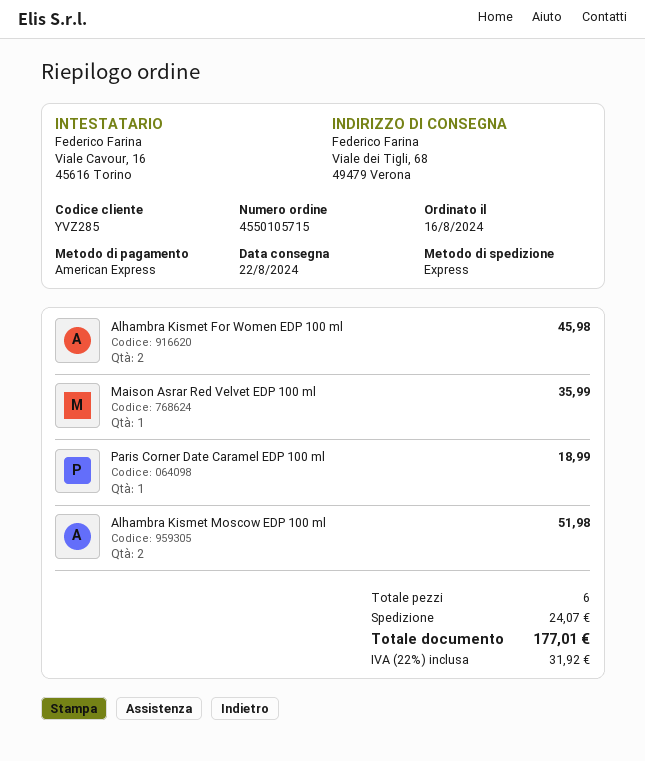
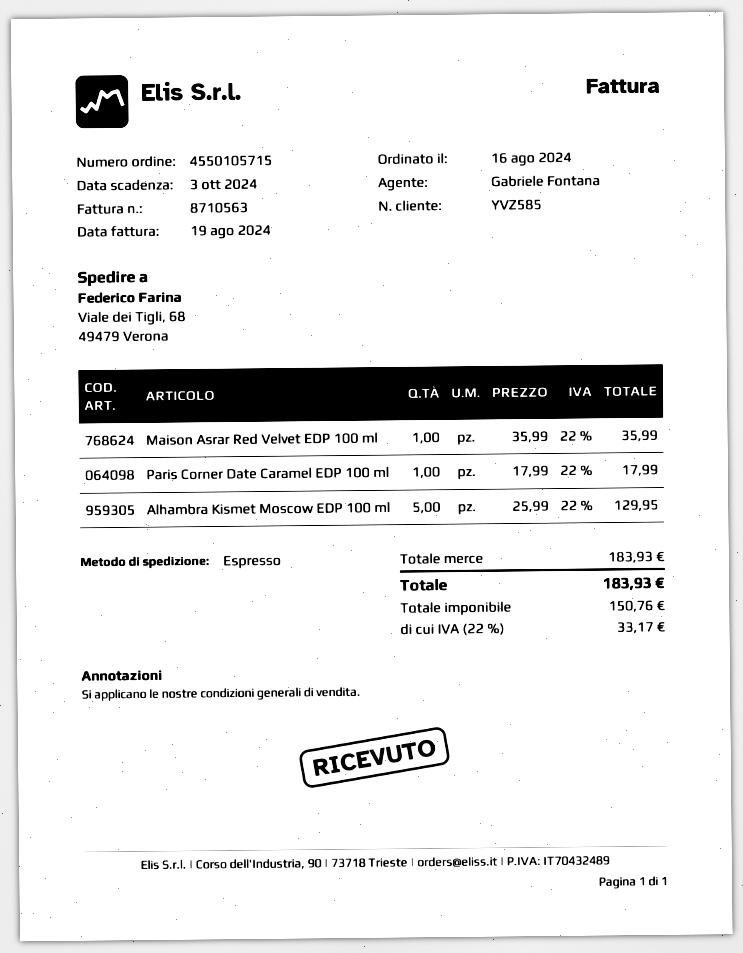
customer number: YVZ285 -> YVZ585
Alhambra Kismet For Women EDP 100 ml: 2 for 45.98 -> none
Paris Corner Date Caramel EDP 100 ml: 1 for 18.99 -> 1 for 17.99
Alhambra Kismet Moscow EDP 100 ml: 2 for 51.98 -> 5 for 129.95
shipping: 24.07 -> none
tax: 22% = 31.92 -> 22% = 33.17
total: 177.01 -> 183.93

